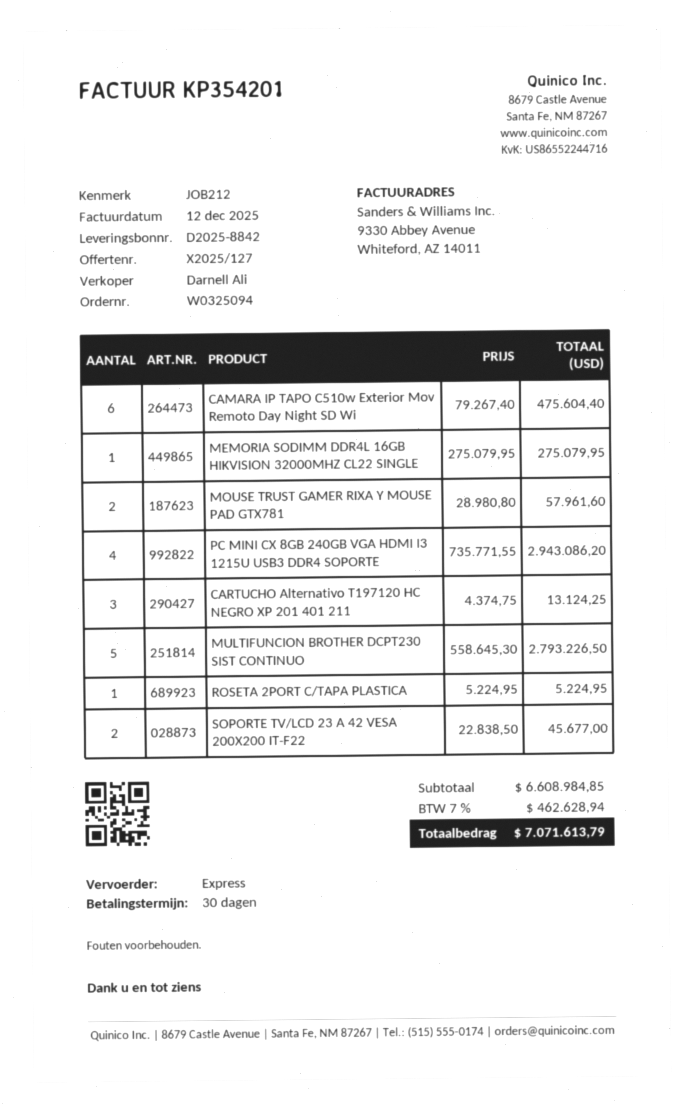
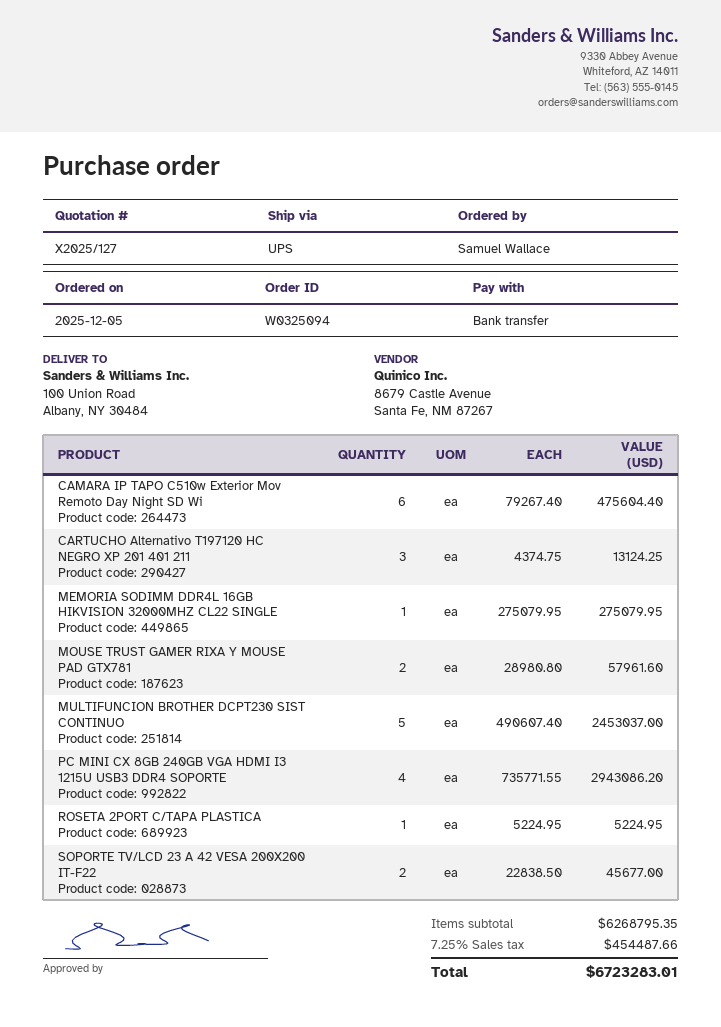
shipping method: express -> UPS
MULTIFUNCION BROTHER DCPT230 SIST CONTINUO: 5 x 558645.30 = 2793226.50 -> 5 x 490607.40 = 2453037.00
subtotal: 6608984.85 -> 6268795.35
tax: 7% = 462628.94 -> 7.25% = 454487.66
total: 7071613.79 -> 6723283.01

